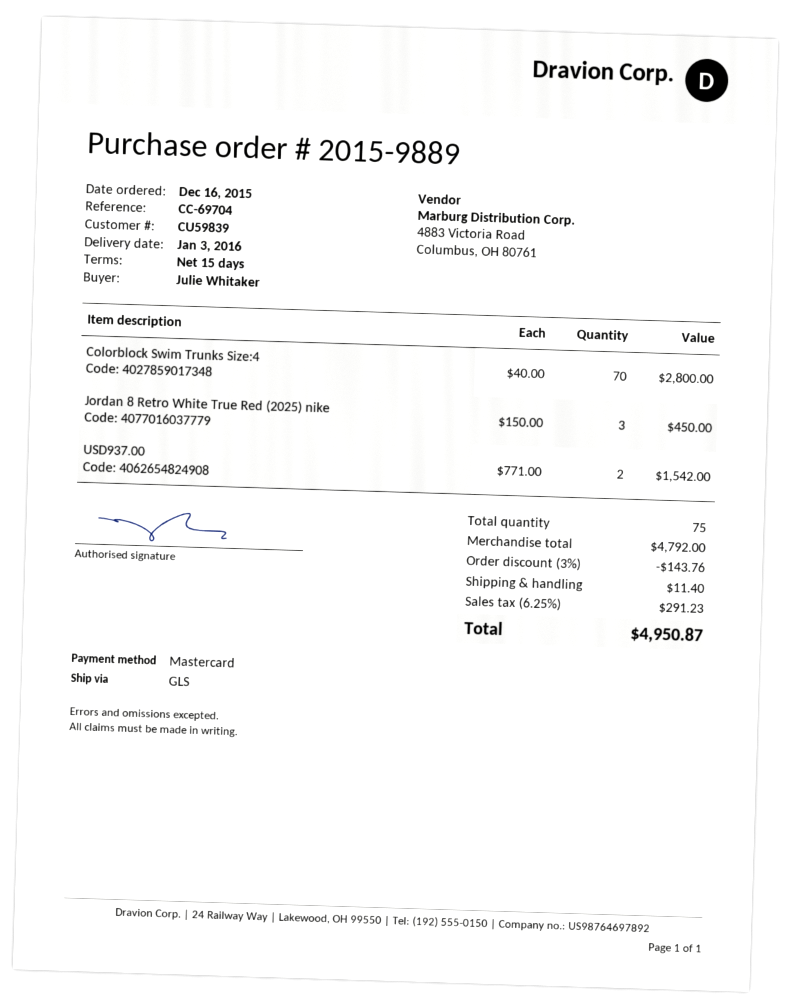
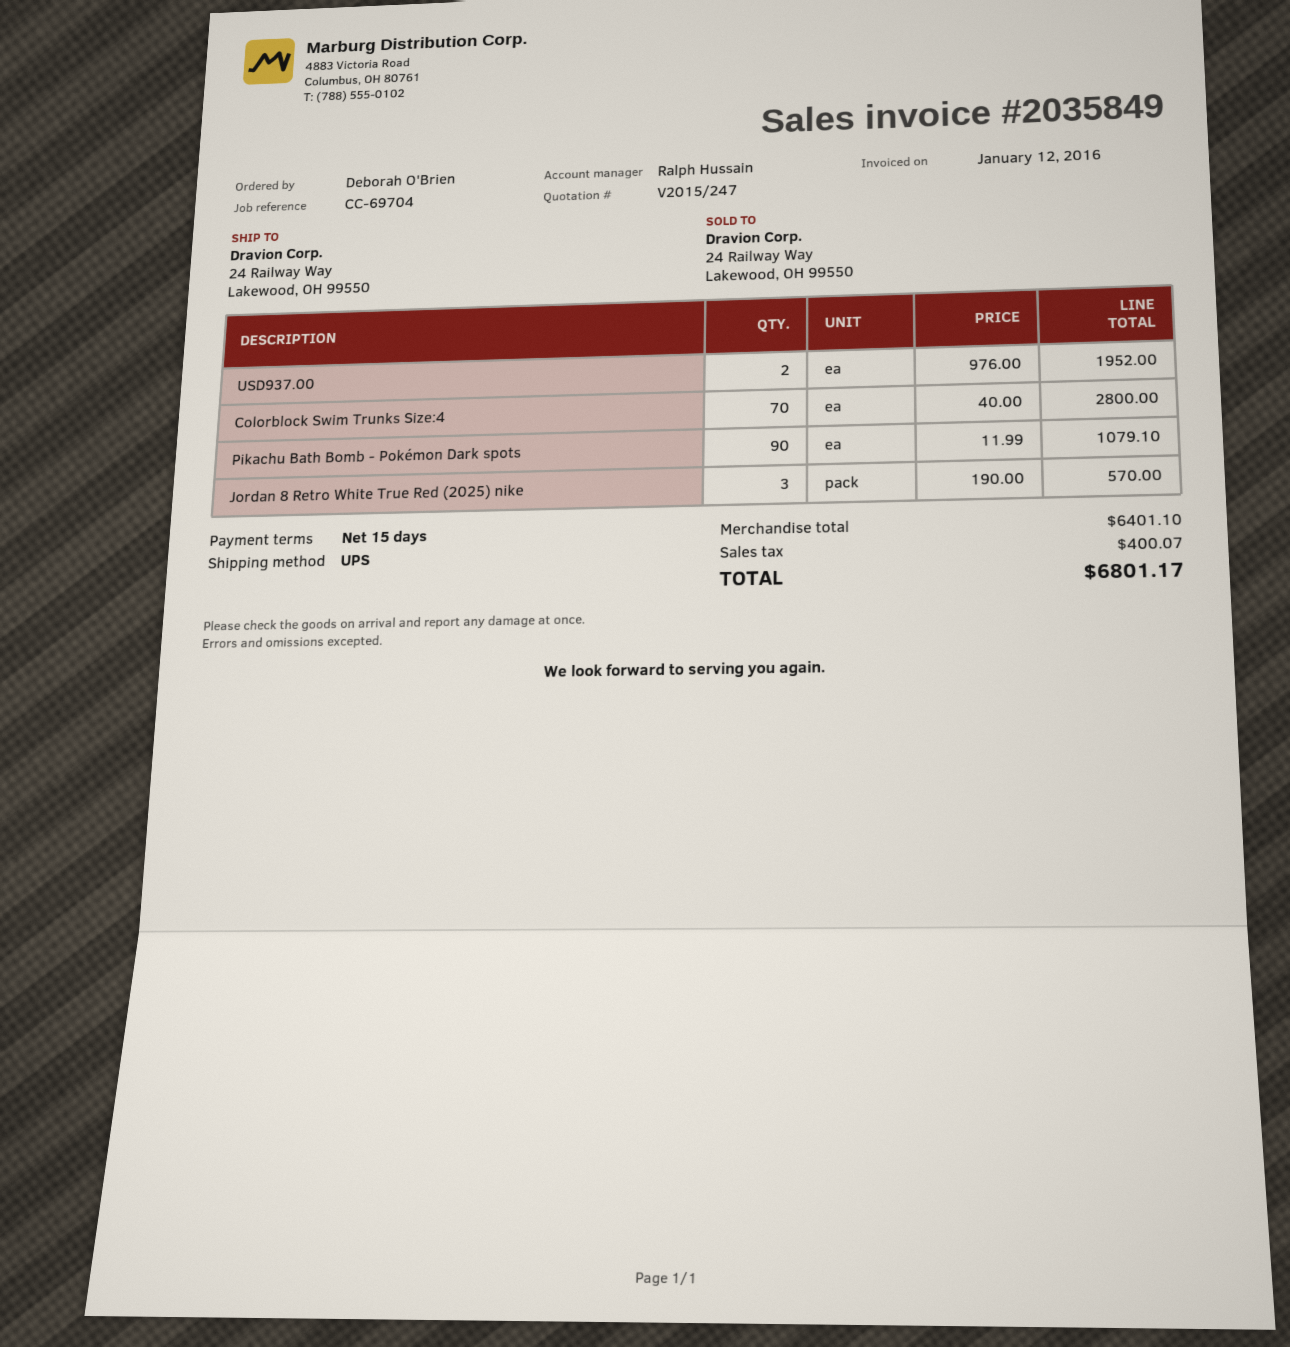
ordered by: Julie Whitaker -> Deborah O'Brien
shipping method: GLS -> UPS
Jordan 8 Retro White True Red (2025) nike: 3 x 150.00 = 450.00 -> 3 x 190.00 = 570.00
USD937.00: 2 x 771.00 = 1542.00 -> 2 x 976.00 = 1952.00
Pikachu Bath Bomb - Pokémon Dark spots: none -> 90 x 11.99 = 1079.10
subtotal: 4792.00 -> 6401.10
discount: 3% = 143.76 -> none
shipping: 11.40 -> none
tax: 291.23 -> 400.07
total: 4950.87 -> 6801.17

